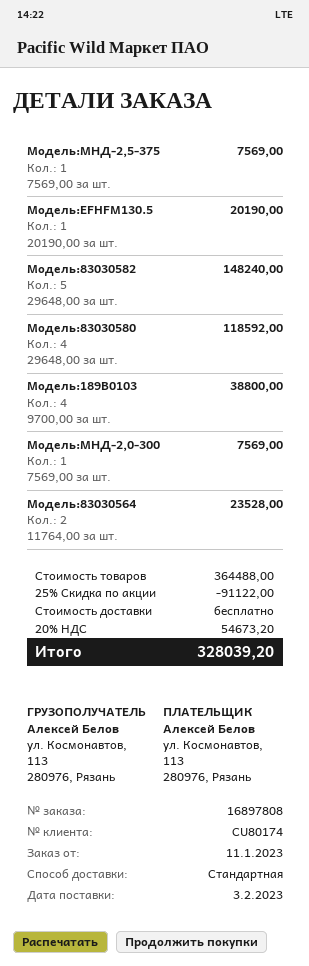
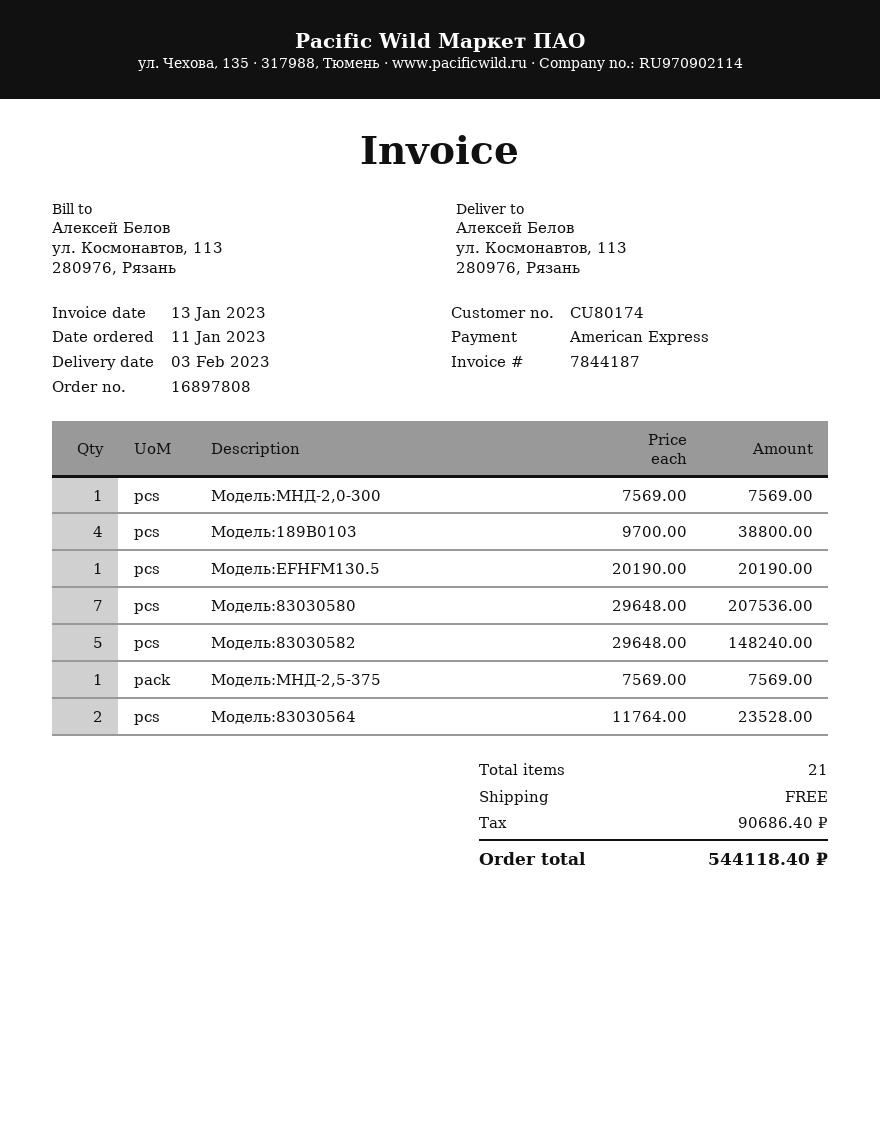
Модель:83030580: 4 x 29648.00 = 118592.00 -> 7 x 29648.00 = 207536.00
discount: 25% = 91122.00 -> none
tax: 54673.20 -> 90686.40
total: 328039.20 -> 544118.40

